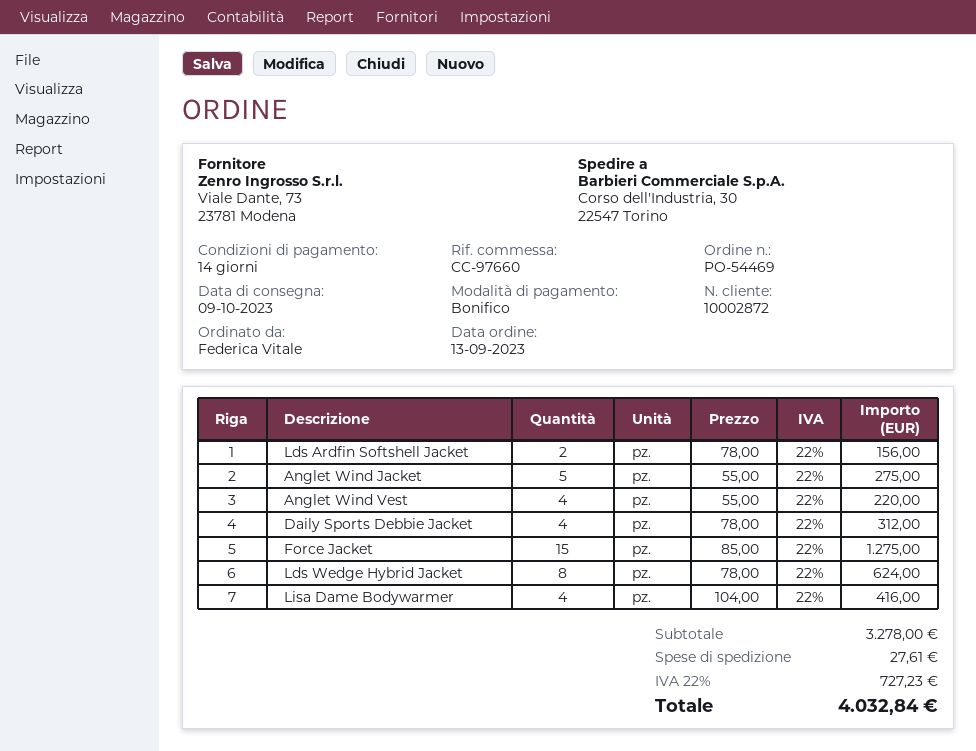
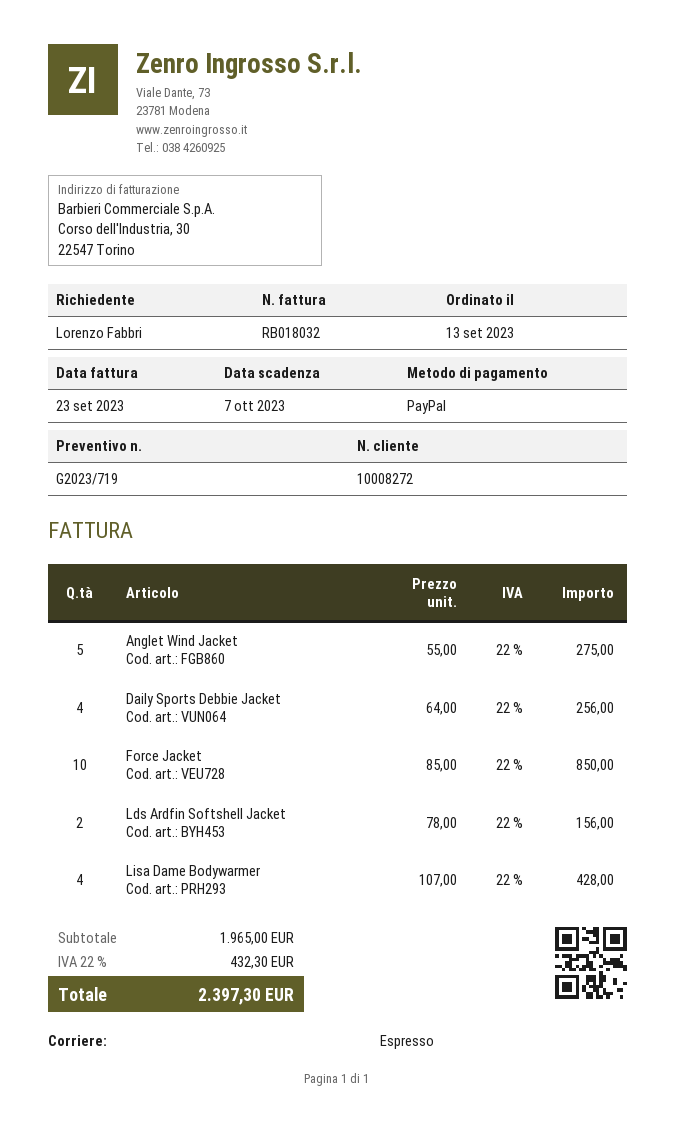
customer number: 10002872 -> 10008272
ordered by: Federica Vitale -> Lorenzo Fabbri
payment method: bank transfer -> PayPal
Anglet Wind Vest: 4 x 55.00 = 220.00 -> none
Daily Sports Debbie Jacket: 4 x 78.00 = 312.00 -> 4 x 64.00 = 256.00
Force Jacket: 15 x 85.00 = 1275.00 -> 10 x 85.00 = 850.00
Lds Wedge Hybrid Jacket: 8 x 78.00 = 624.00 -> none
Lisa Dame Bodywarmer: 4 x 104.00 = 416.00 -> 4 x 107.00 = 428.00
subtotal: 3278.00 -> 1965.00
shipping: 27.61 -> none
tax: 22% = 727.23 -> 22% = 432.30
total: 4032.84 -> 2397.30

